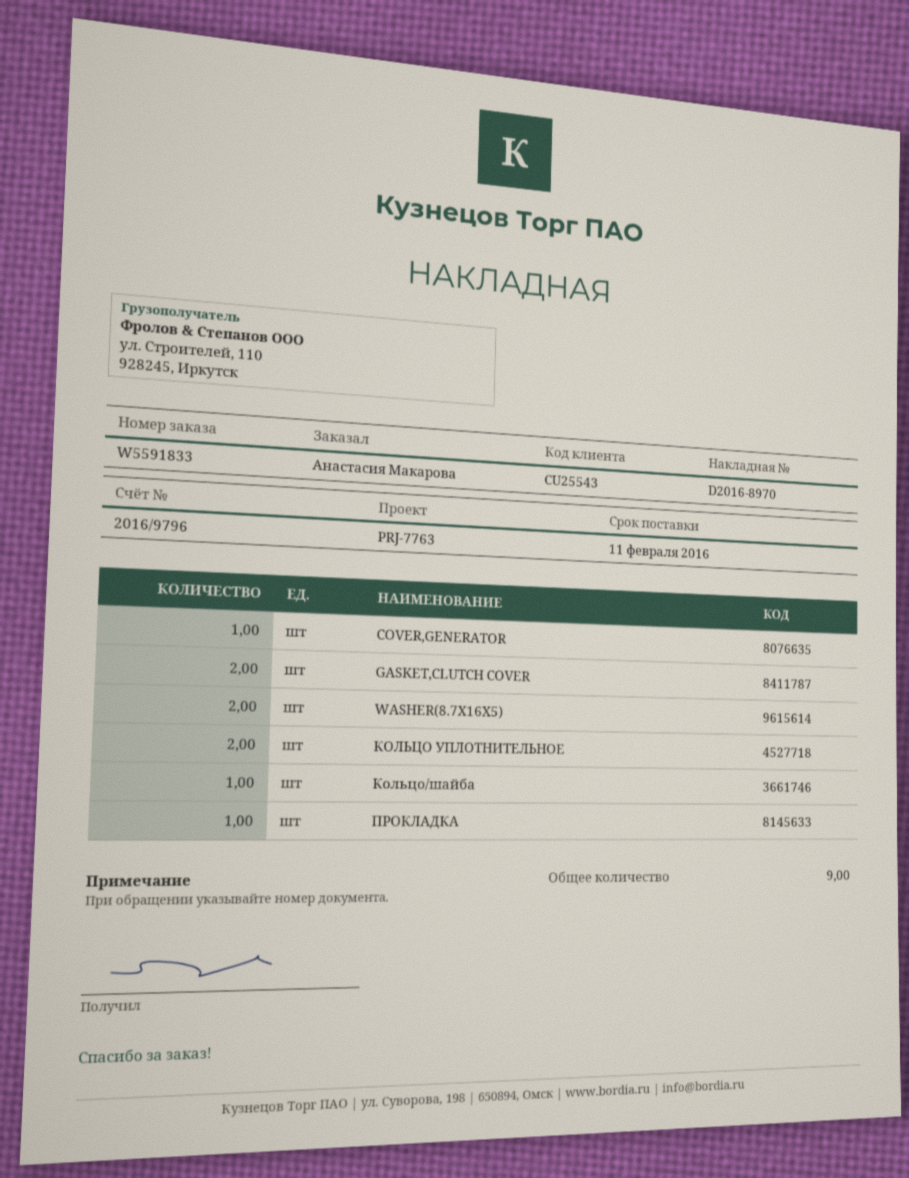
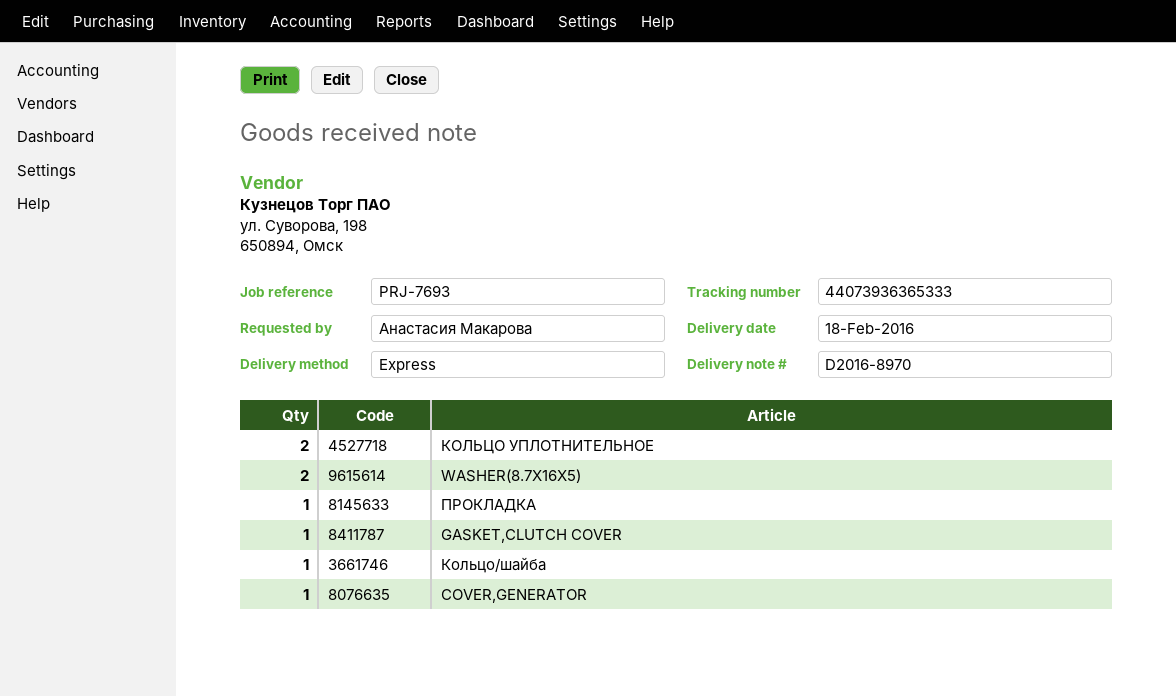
delivery date: 2016-02-11 -> 2016-02-18
reference: PRJ-7763 -> PRJ-7693
GASKET,CLUTCH COVER: 2 -> 1

